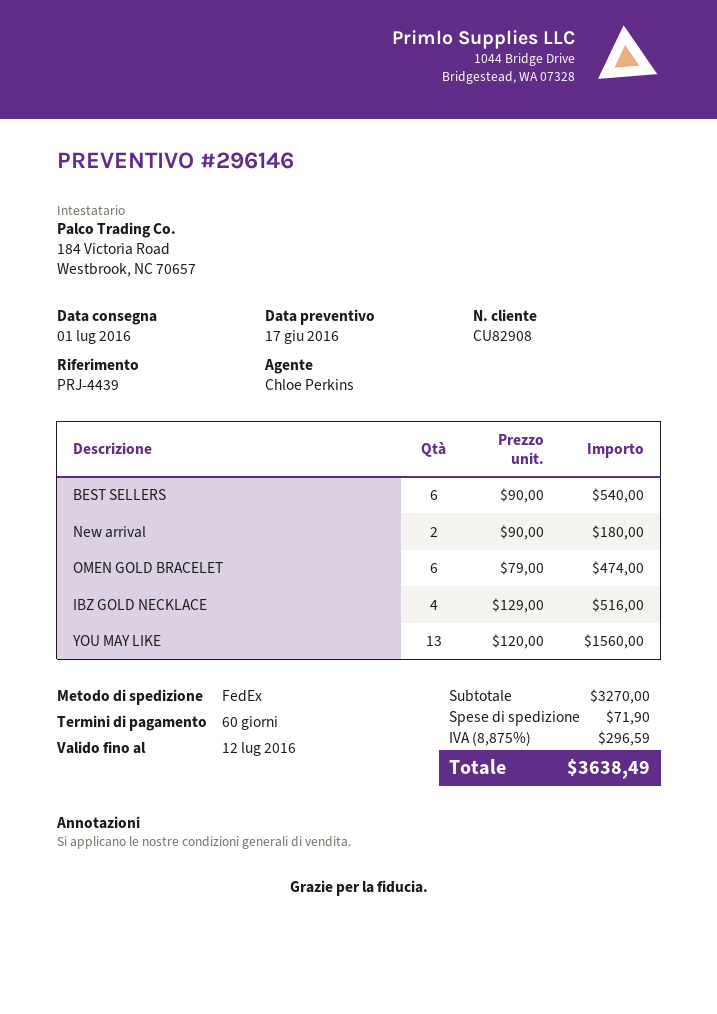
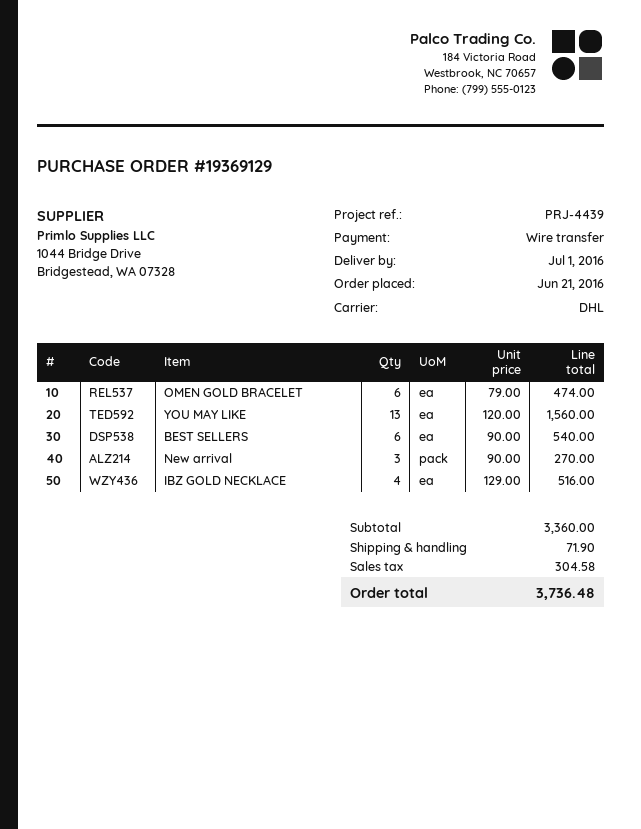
shipping method: FedEx -> DHL
New arrival: 2 x 90.00 = 180.00 -> 3 x 90.00 = 270.00
subtotal: 3270.00 -> 3360.00
tax: 296.59 -> 304.58
total: 3638.49 -> 3736.48

